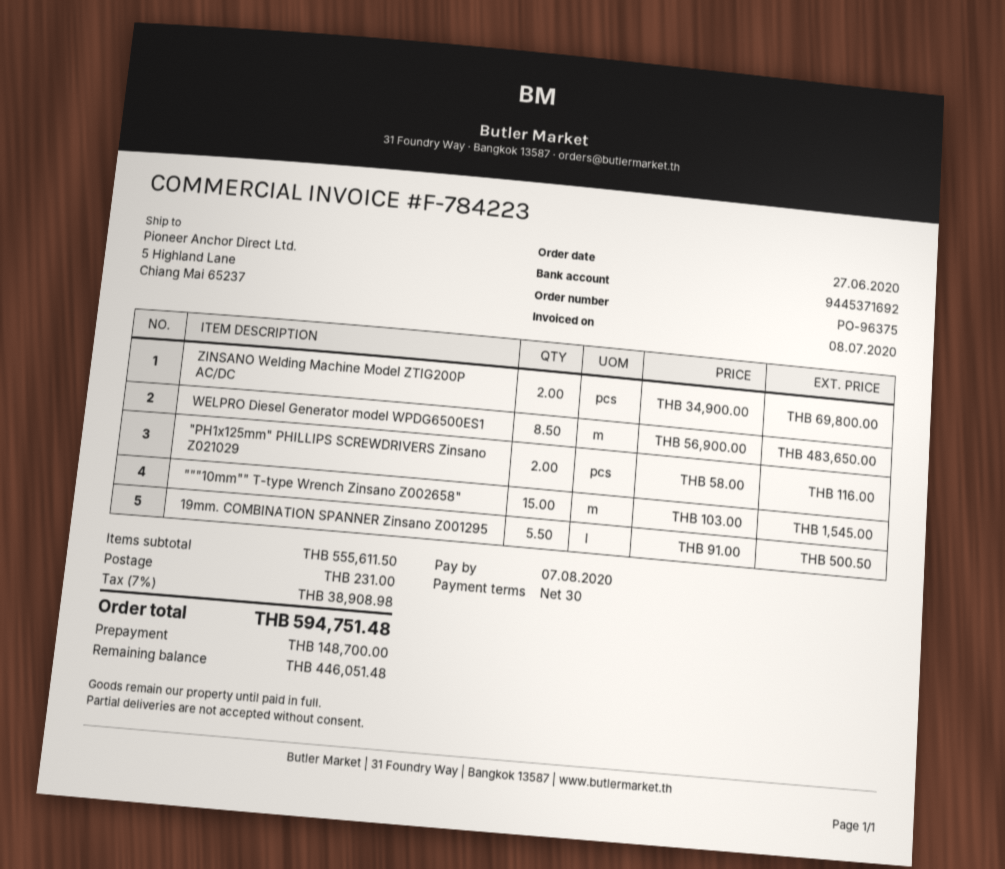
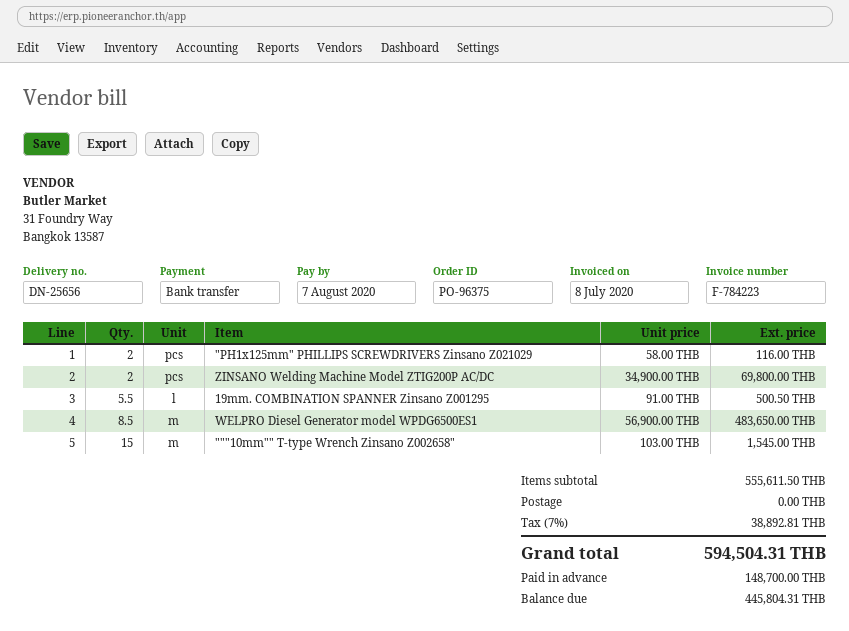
shipping: 231.00 -> 0.00
tax: 7% = 38908.98 -> 7% = 38892.81
total: 594751.48 -> 594504.31
balance: 446051.48 -> 445804.31

